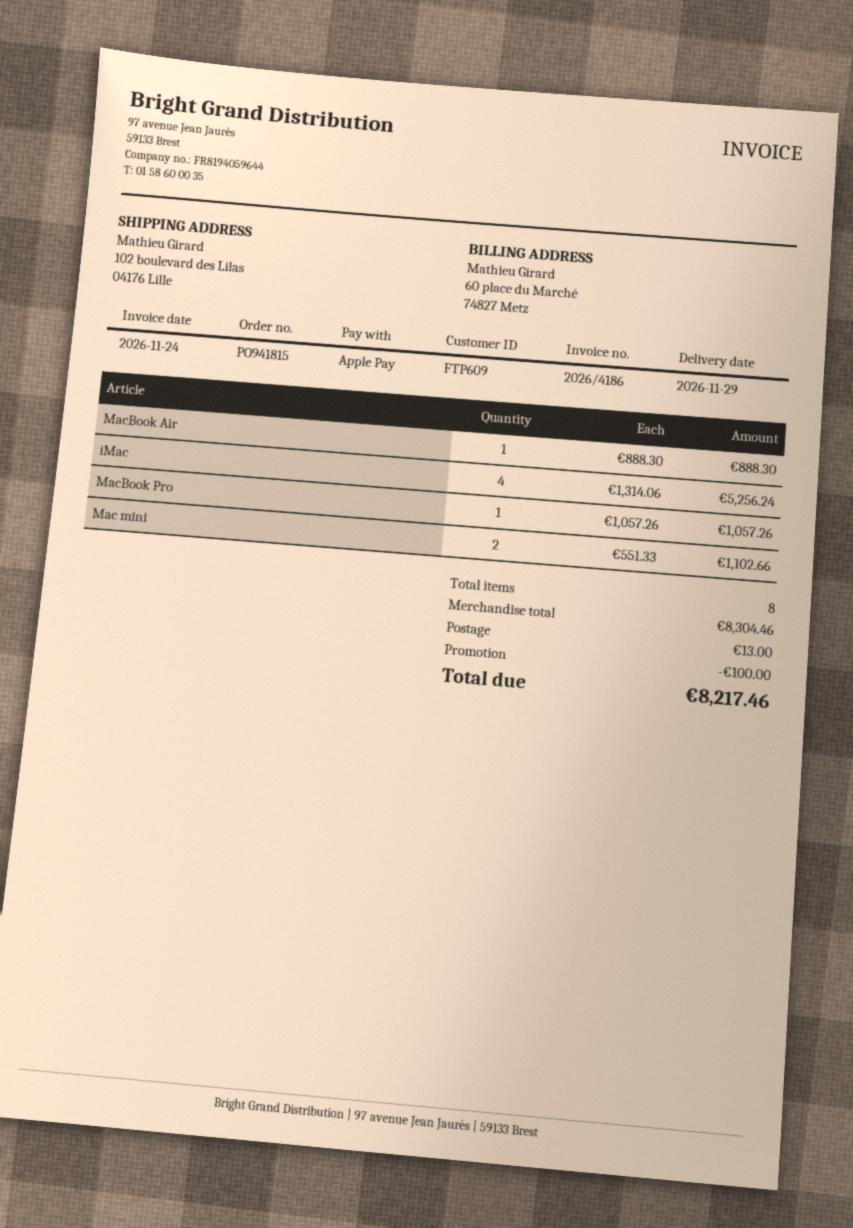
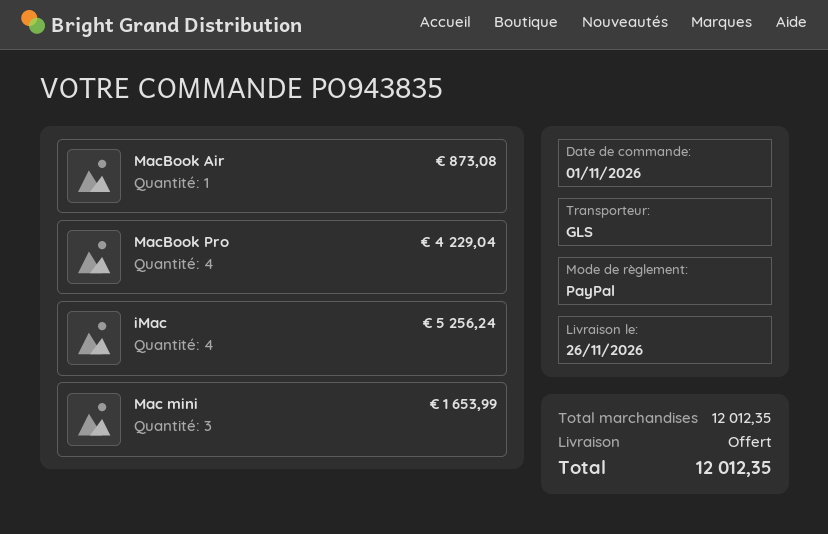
order number: PO941815 -> PO943835
delivery date: 2026-11-29 -> 2026-11-26
payment method: Apple Pay -> PayPal
MacBook Air: 1 for 888.30 -> 1 for 873.08
MacBook Pro: 1 for 1057.26 -> 4 for 4229.04
Mac mini: 2 for 1102.66 -> 3 for 1653.99
subtotal: 8304.46 -> 12012.35
discount: 100.00 -> none
shipping: 13.00 -> 0.00
total: 8217.46 -> 12012.35

